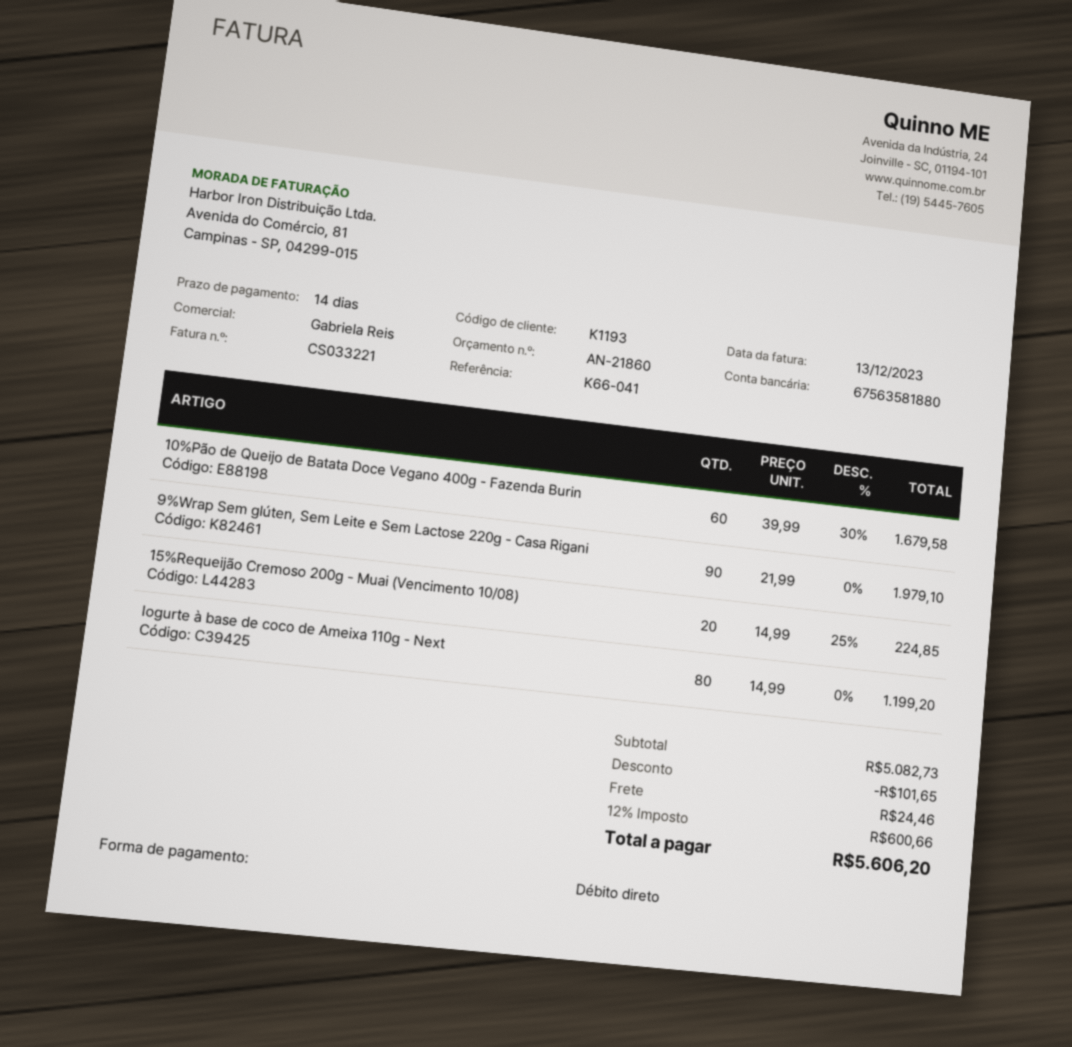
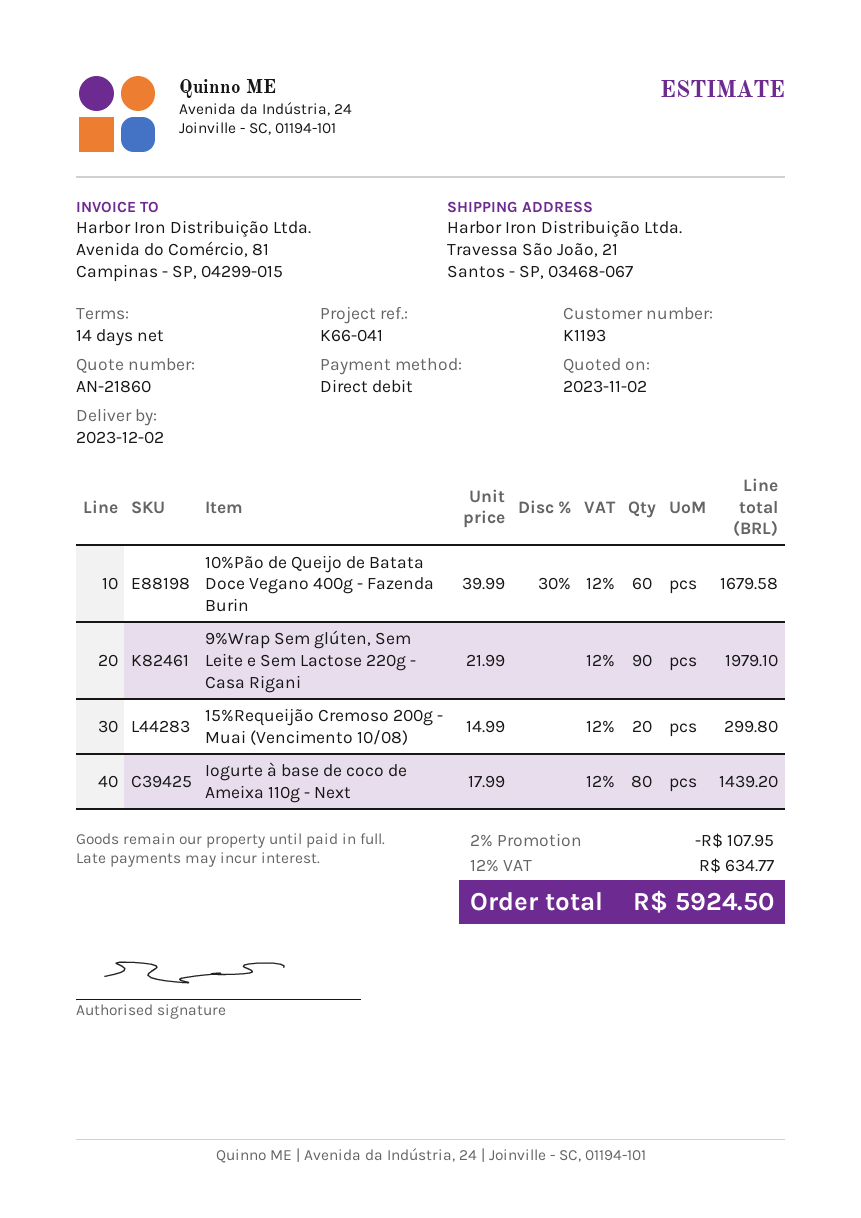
15%Requeijão Cremoso 200g - Muai (Vencimento 10/08): 20 x 14.99 - 25% = 224.85 -> 20 x 14.99 = 299.80
Iogurte à base de coco de Ameixa 110g - Next: 80 x 14.99 = 1199.20 -> 80 x 17.99 = 1439.20
discount: 101.65 -> 107.95
shipping: 24.46 -> none
tax: 12% = 600.66 -> 12% = 634.77
total: 5606.20 -> 5924.50

